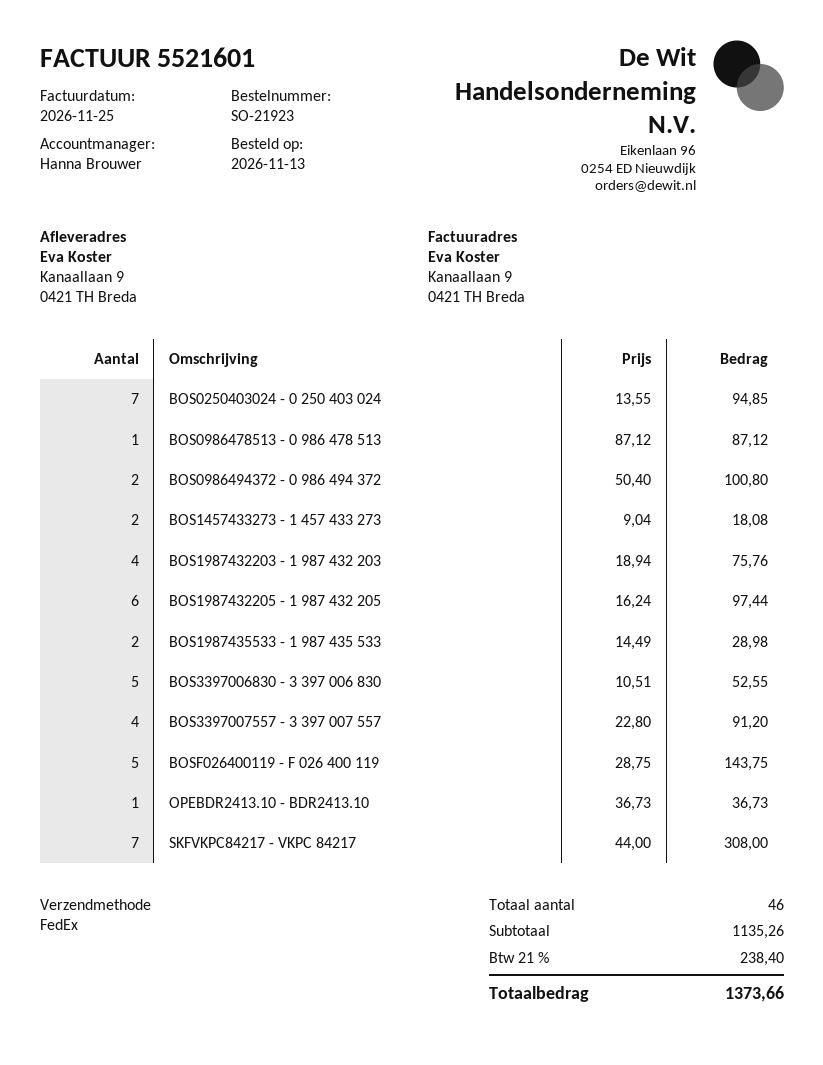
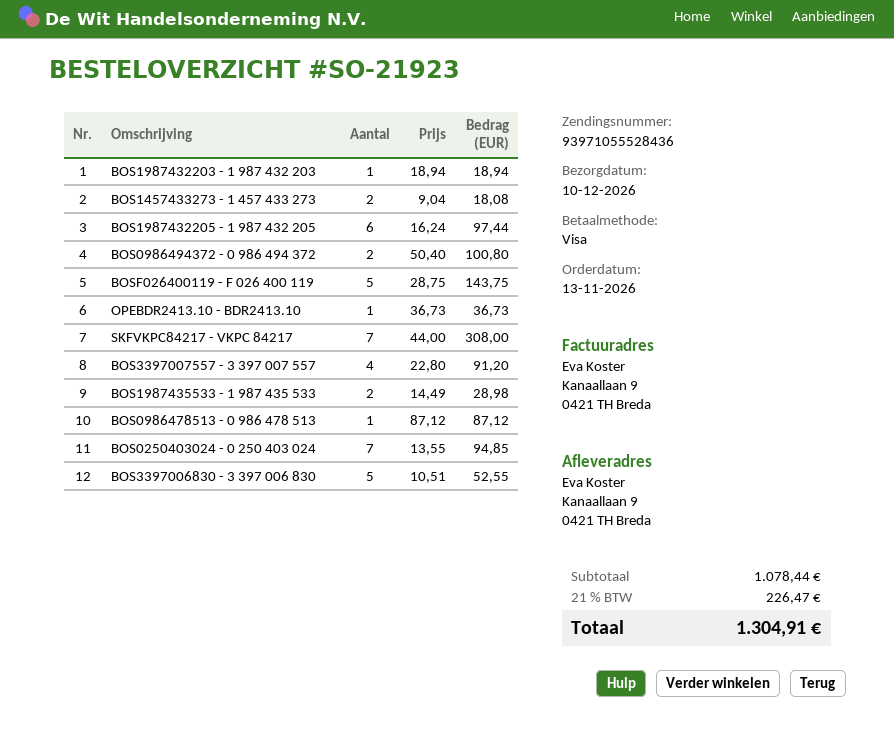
BOS1987432203 - 1 987 432 203: 4 x 18.94 = 75.76 -> 1 x 18.94 = 18.94
subtotal: 1135.26 -> 1078.44
tax: 21% = 238.40 -> 21% = 226.47
total: 1373.66 -> 1304.91

